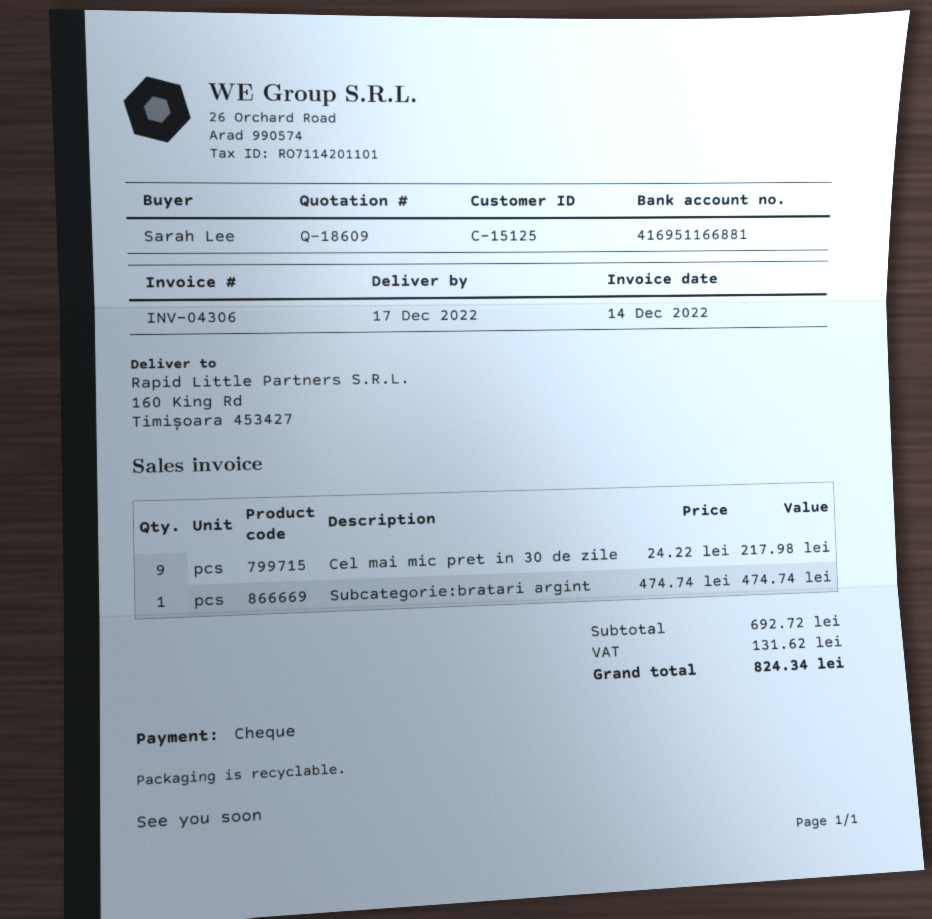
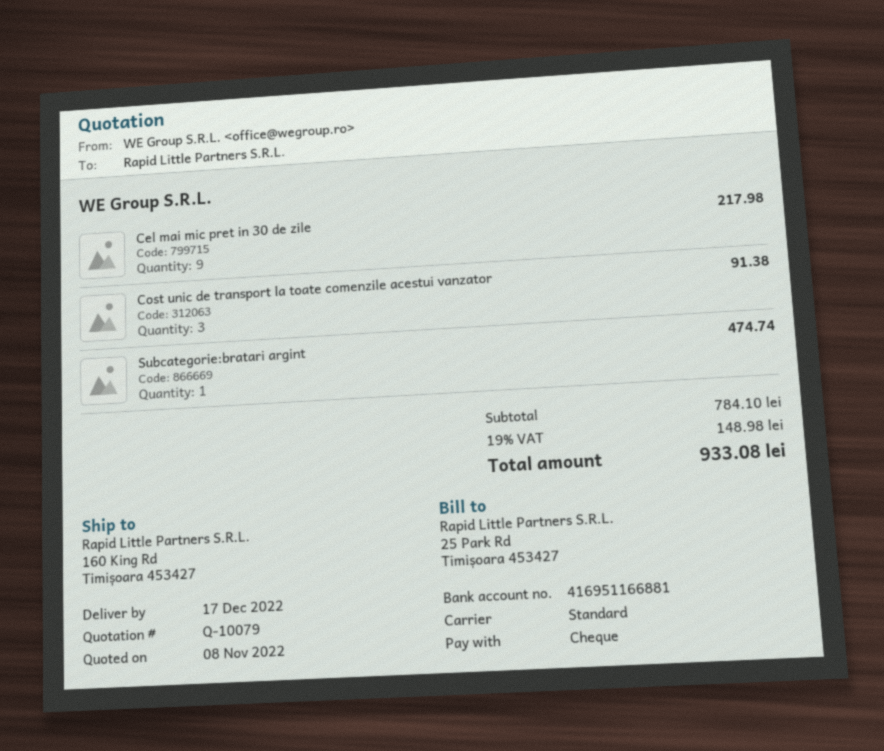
quote number: Q-18609 -> Q-10079
Cost unic de transport la toate comenzile acestui vanzator: none -> 3 for 91.38
subtotal: 692.72 -> 784.10
tax: 131.62 -> 148.98
total: 824.34 -> 933.08

